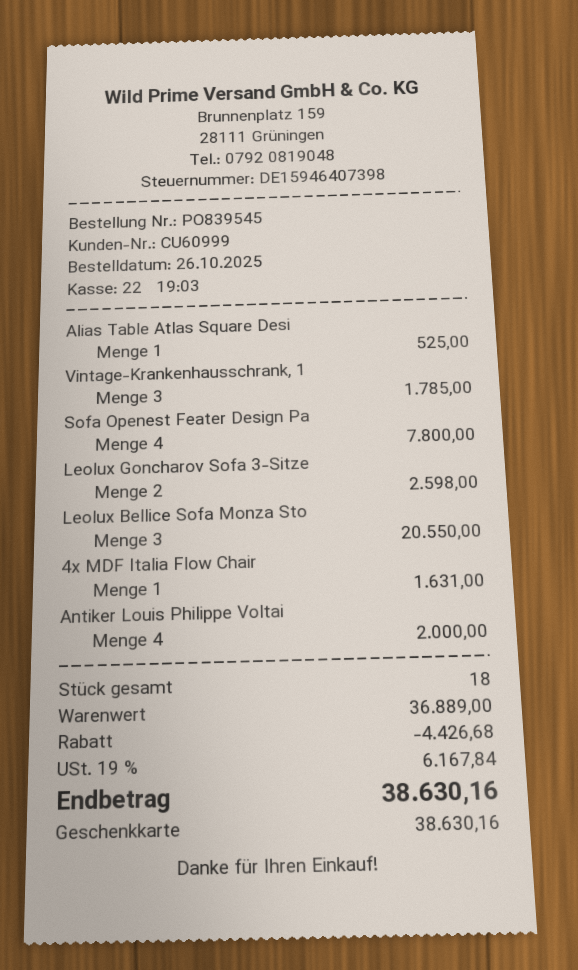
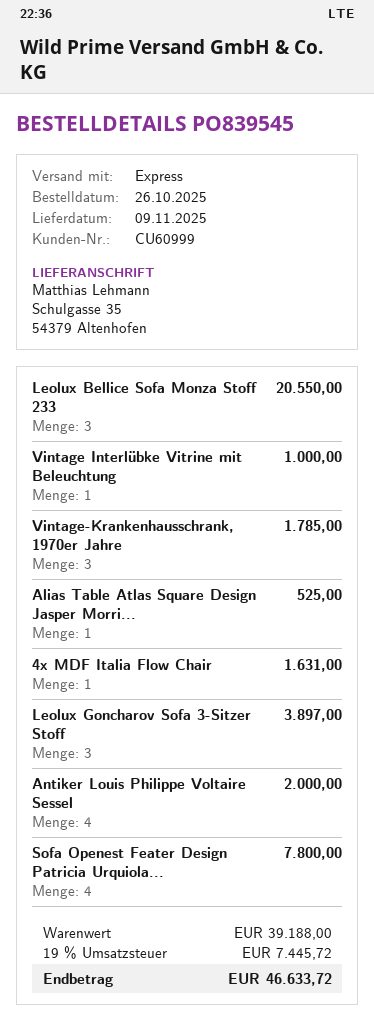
Leolux Goncharov Sofa 3-Sitze: 2 for 2598.00 -> 3 for 3897.00
Vintage Interlübke Vitrine mit Beleuchtung: none -> 1 for 1000.00
subtotal: 36889.00 -> 39188.00
discount: 4426.68 -> none
tax: 19% = 6167.84 -> 19% = 7445.72
total: 38630.16 -> 46633.72

